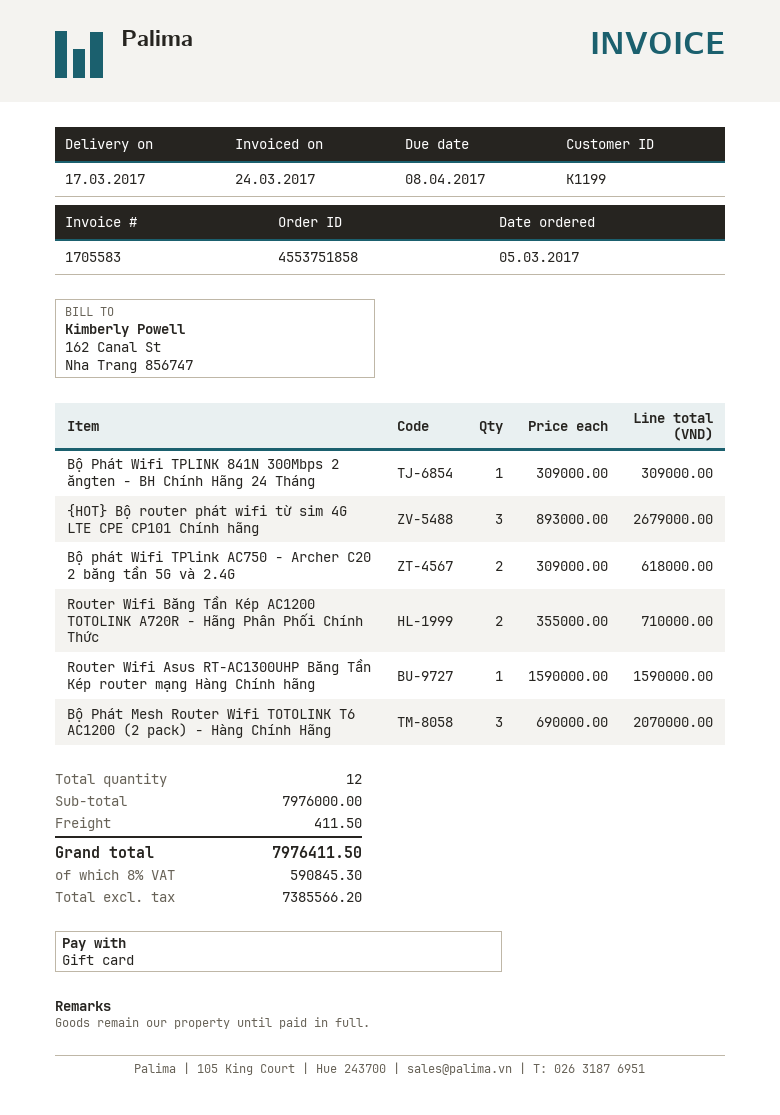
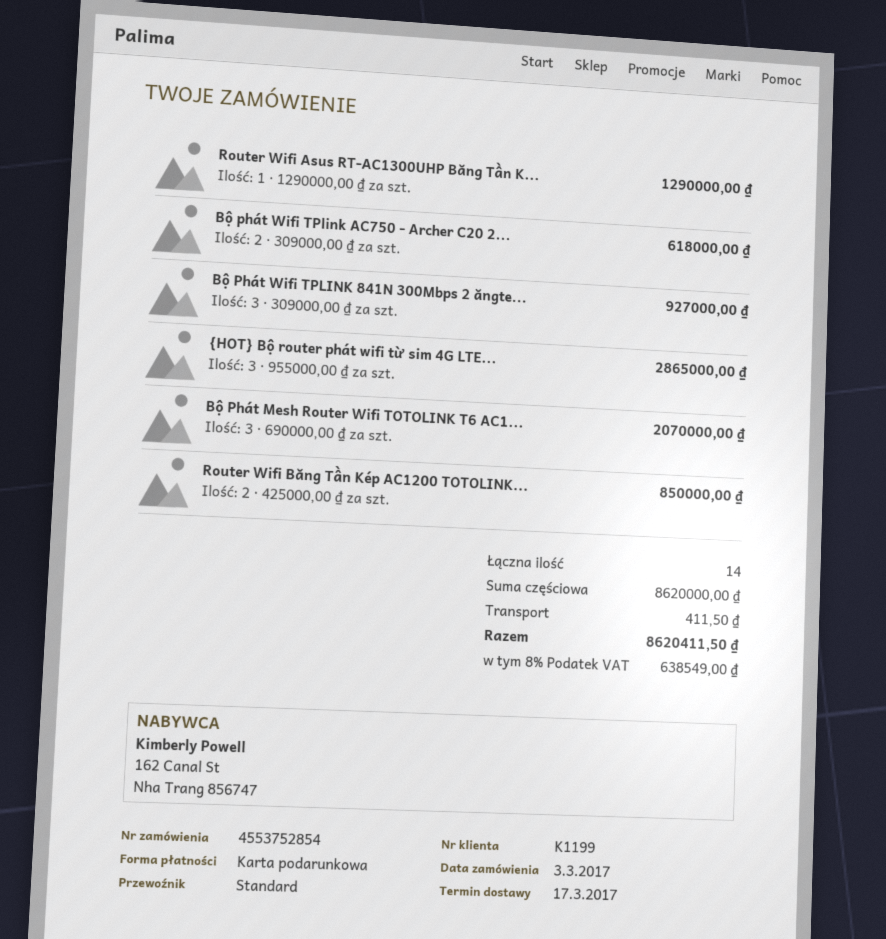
order number: 4553751858 -> 4553752854
order date: 2017-03-05 -> 2017-03-03
Bộ Phát Wifi TPLINK 841N 300Mbps 2 ăngten - BH Chính Hãng 24 Tháng: 1 x 309000.00 = 309000.00 -> 3 x 309000.00 = 927000.00
{HOT} Bộ router phát wifi từ sim 4G LTE CPE CP101 Chính hãng: 3 x 893000.00 = 2679000.00 -> 3 x 955000.00 = 2865000.00
Router Wifi Băng Tần Kép AC1200 TOTOLINK A720R - Hãng Phân Phối Chính Thức: 2 x 355000.00 = 710000.00 -> 2 x 425000.00 = 850000.00
Router Wifi Asus RT-AC1300UHP Băng Tần Kép router mạng Hàng Chính hãng: 1 x 1590000.00 = 1590000.00 -> 1 x 1290000.00 = 1290000.00
total quantity: 12 -> 14
subtotal: 7976000.00 -> 8620000.00
tax: 8% = 590845.30 -> 8% = 638549.00
total: 7976411.50 -> 8620411.50

